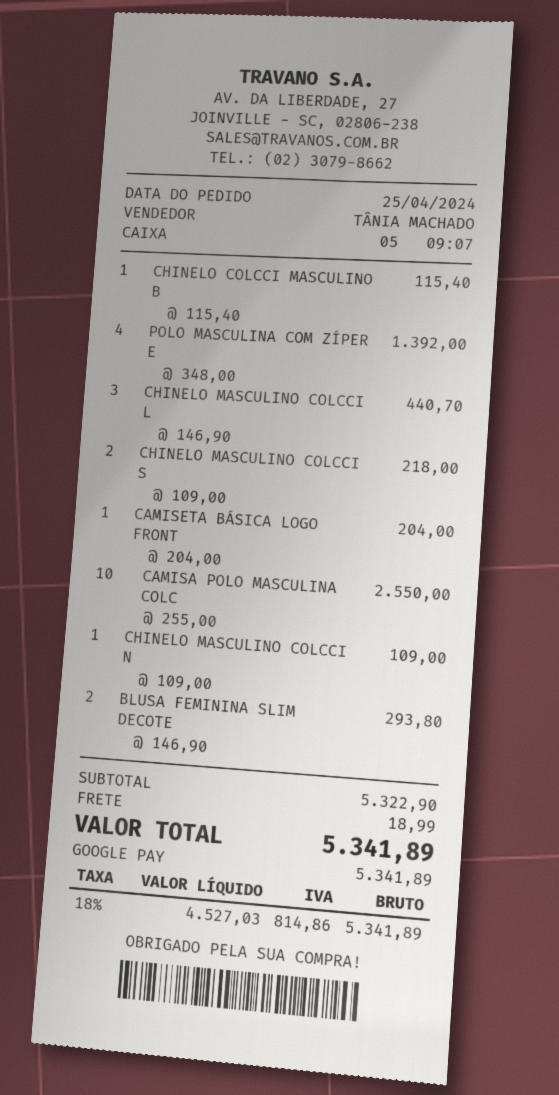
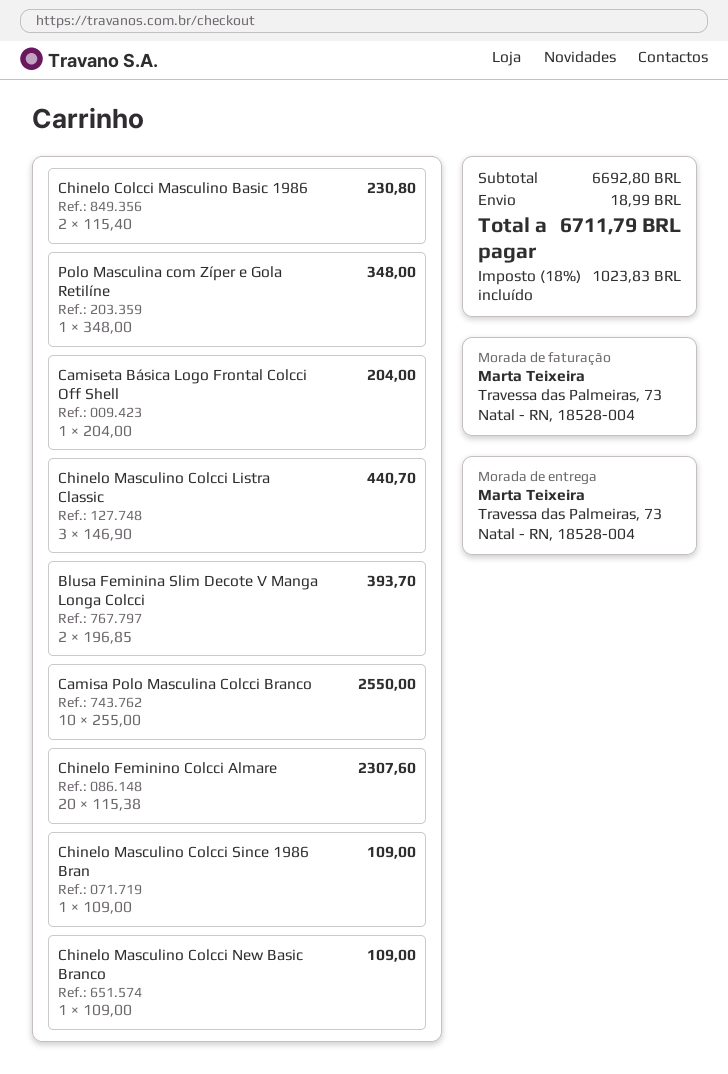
CHINELO COLCCI MASCULINO B: 1 x 115.40 = 115.40 -> 2 x 115.40 = 230.80
POLO MASCULINA COM ZÍPER E: 4 x 348.00 = 1392.00 -> 1 x 348.00 = 348.00
CHINELO MASCULINO COLCCI S: 2 x 109.00 = 218.00 -> 1 x 109.00 = 109.00
BLUSA FEMININA SLIM DECOTE: 2 x 146.90 = 293.80 -> 2 x 196.85 = 393.70
Chinelo Feminino Colcci Almare: none -> 20 x 115.38 = 2307.60
subtotal: 5322.90 -> 6692.80
tax: 18% = 814.86 -> 18% = 1023.83
total: 5341.89 -> 6711.79

